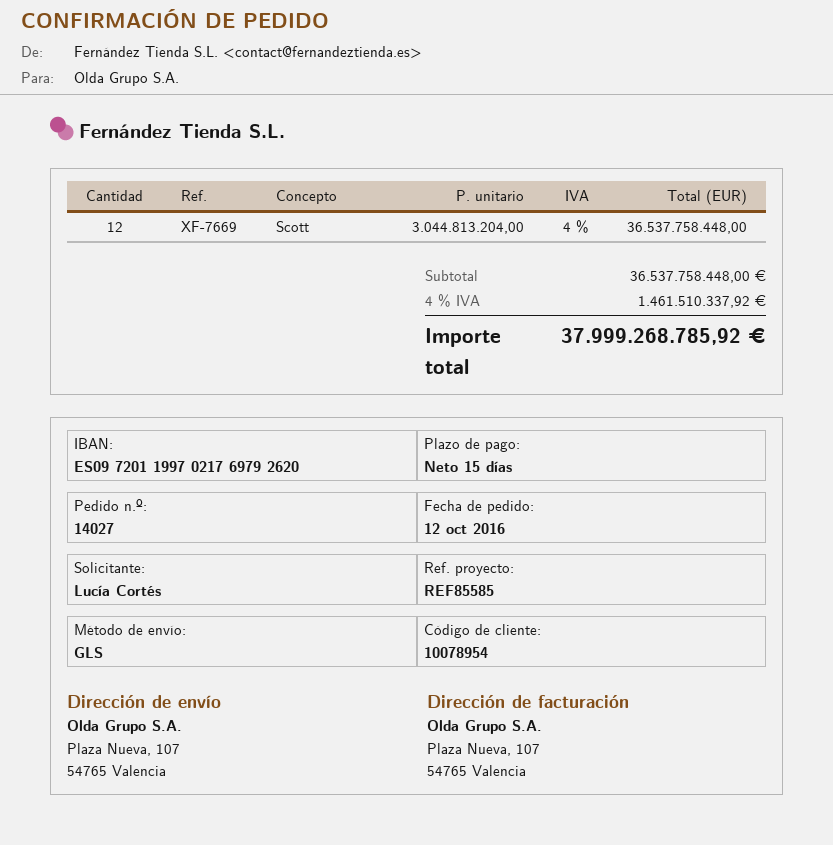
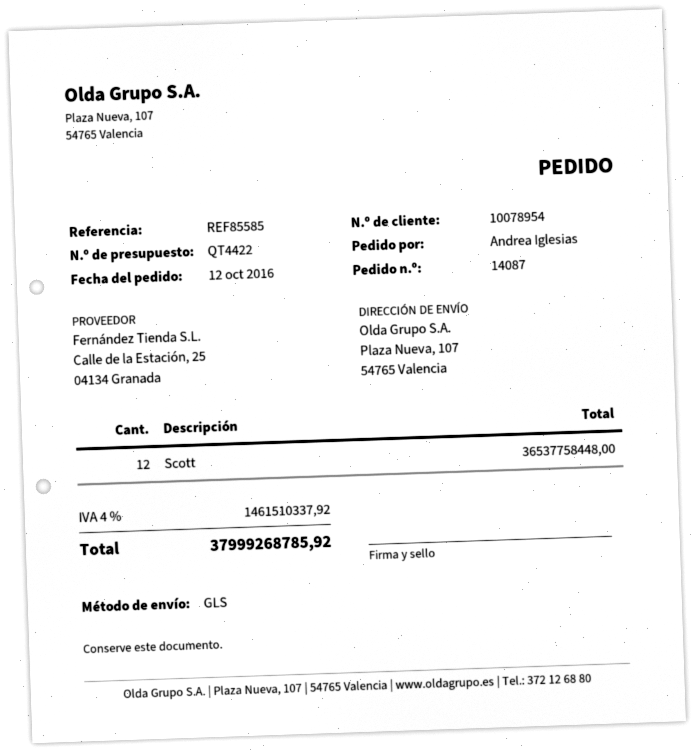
order number: 14027 -> 14087
ordered by: Lucía Cortés -> Andrea Iglesias

